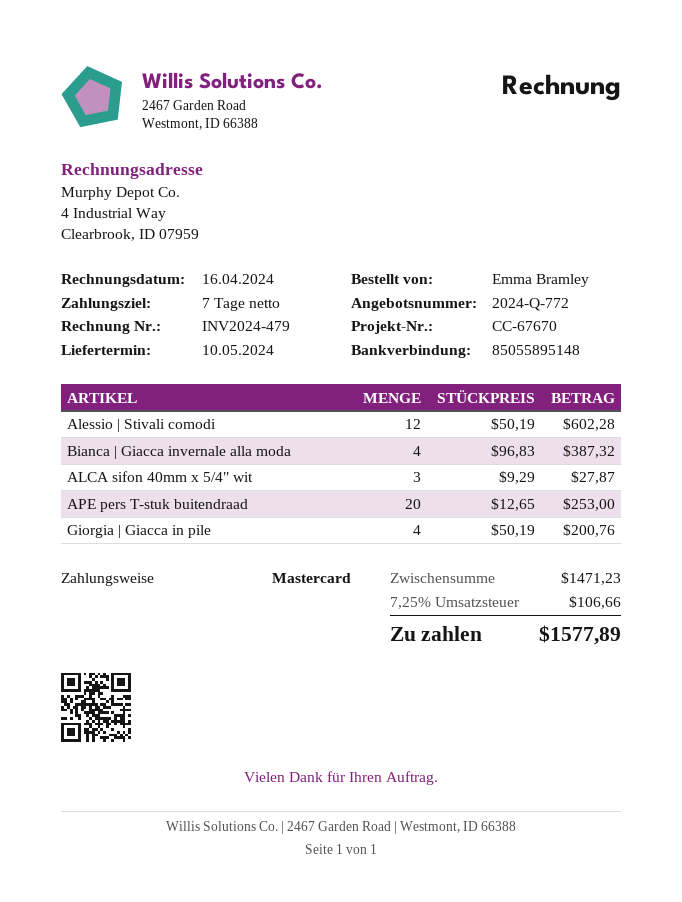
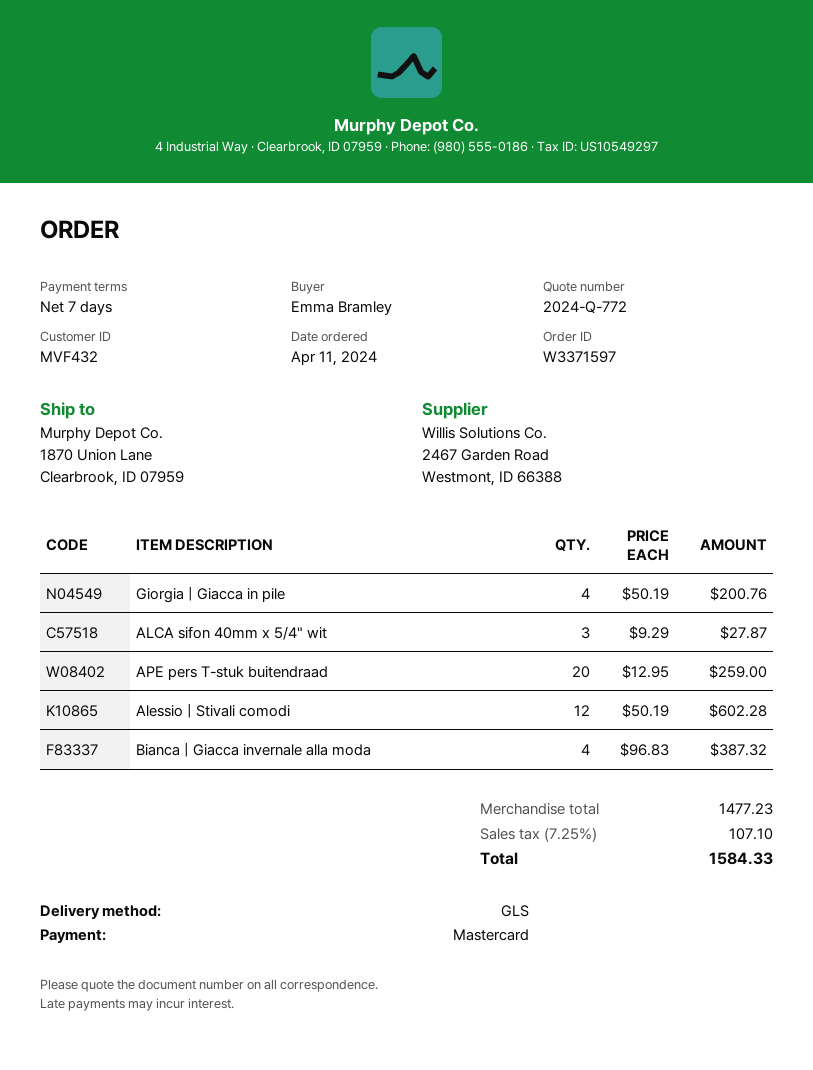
APE pers T-stuk buitendraad: 20 x 12.65 = 253.00 -> 20 x 12.95 = 259.00
subtotal: 1471.23 -> 1477.23
tax: 7.25% = 106.66 -> 7.25% = 107.10
total: 1577.89 -> 1584.33

